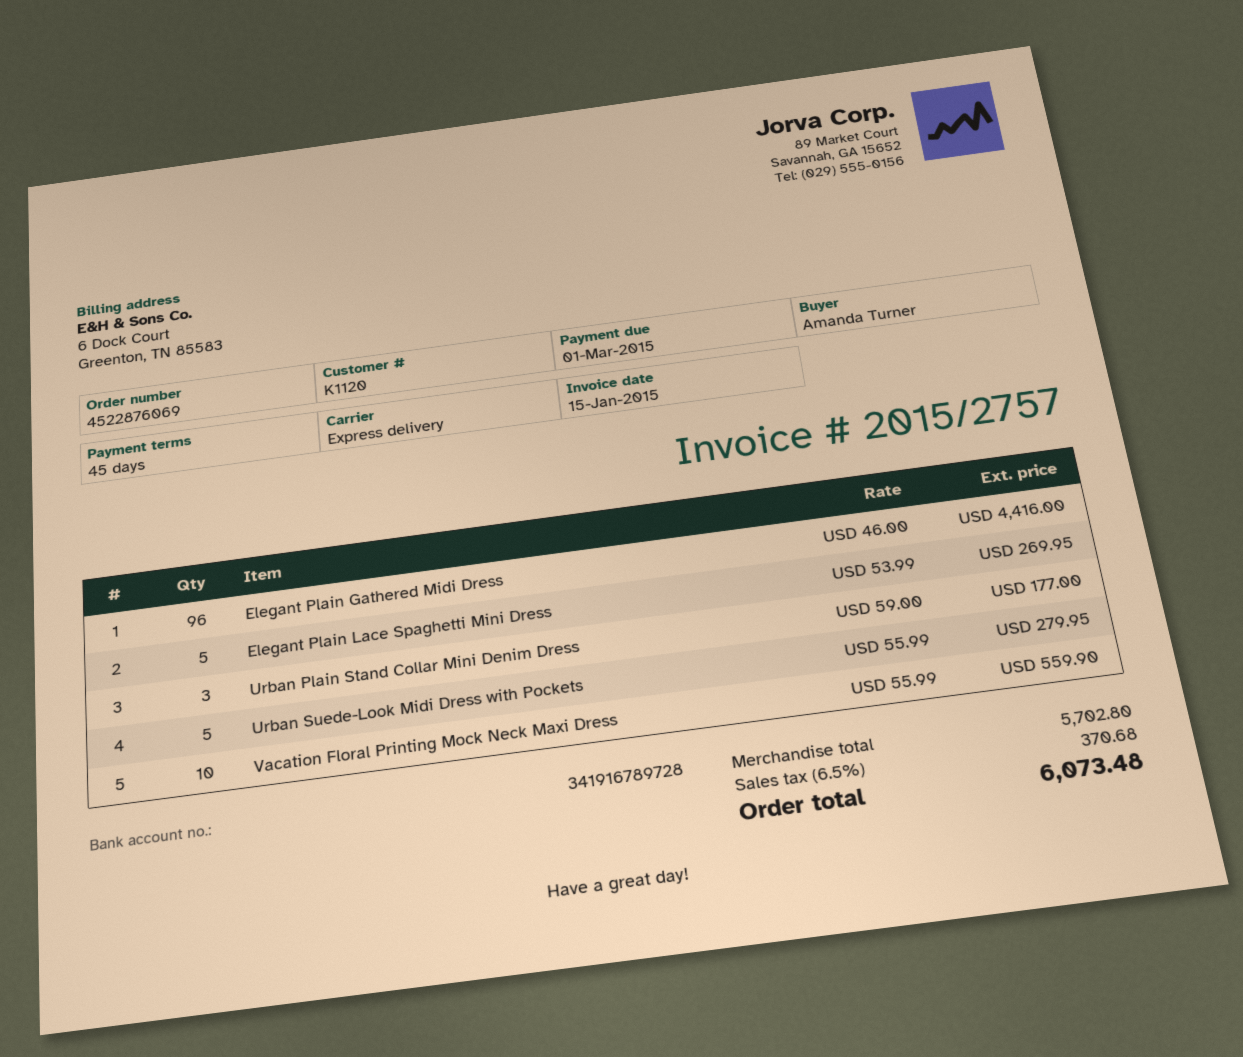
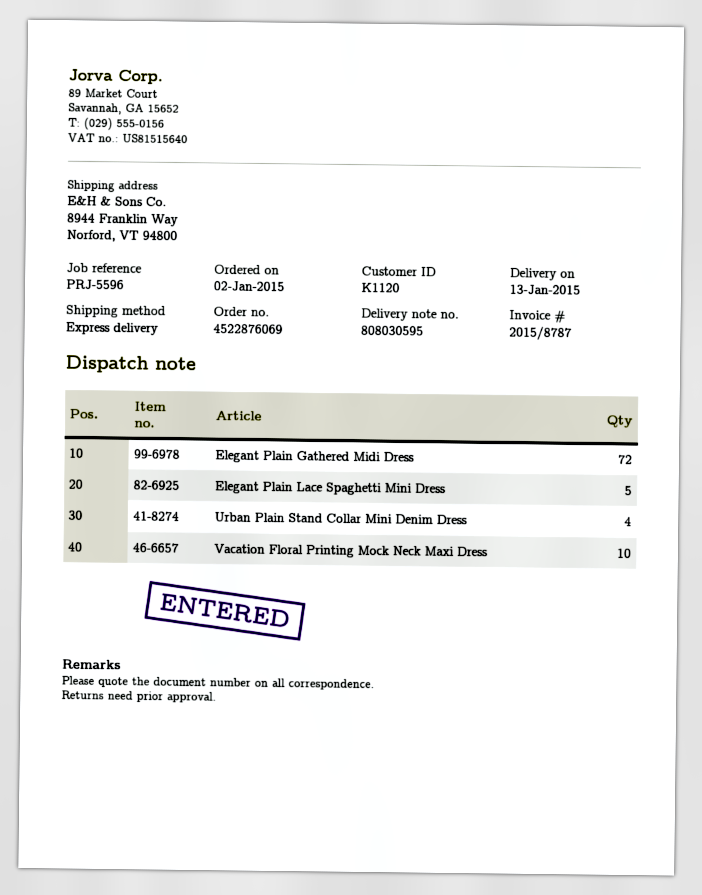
invoice number: 2015/2757 -> 2015/8787
Elegant Plain Gathered Midi Dress: 96 -> 72
Urban Plain Stand Collar Mini Denim Dress: 3 -> 4
Urban Suede-Look Midi Dress with Pockets: 5 -> none

